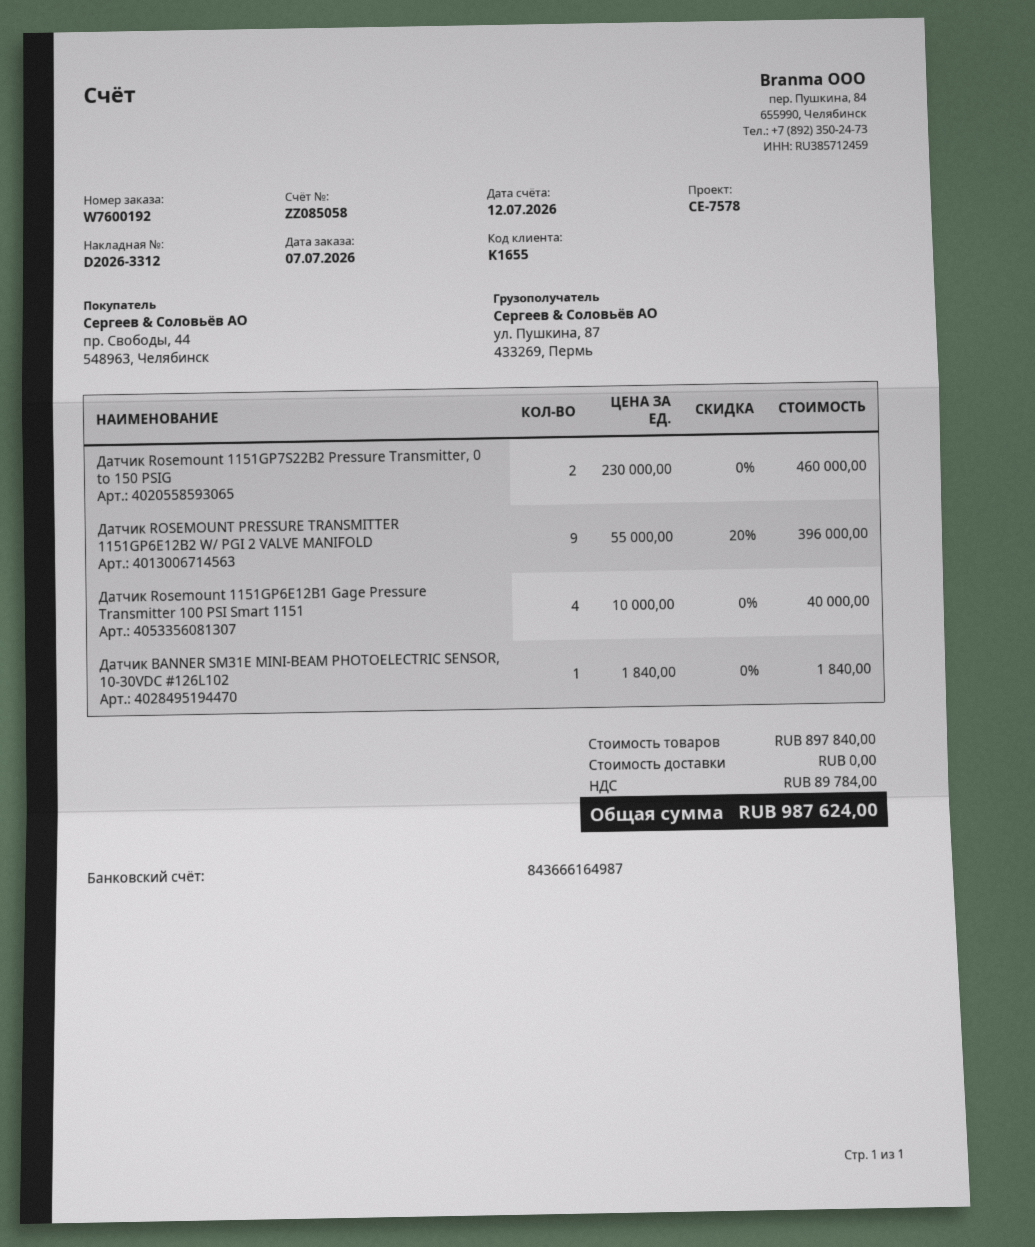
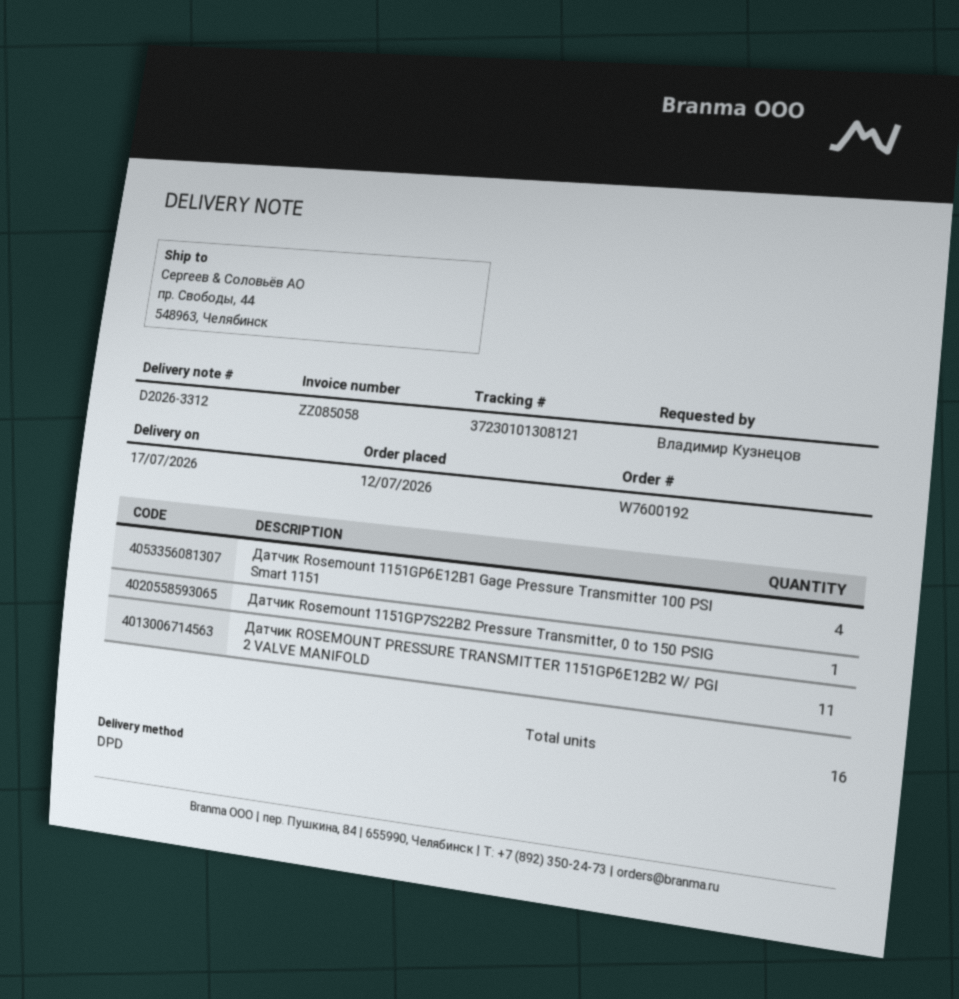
order date: 2026-07-07 -> 2026-07-12
ship to: ул. Пушкина, 87, 433269, Пермь -> пр. Свободы, 44, 548963, Челябинск
Датчик Rosemount 1151GP7S22B2 Pressure Transmitter, 0 to 150 PSIG: 2 -> 1
Датчик ROSEMOUNT PRESSURE TRANSMITTER 1151GP6E12B2 W/ PGI 2 VALVE MANIFOLD: 9 -> 11
Датчик BANNER SM31E MINI-BEAM PHOTOELECTRIC SENSOR, 10-30VDC #126L102: 1 -> none

